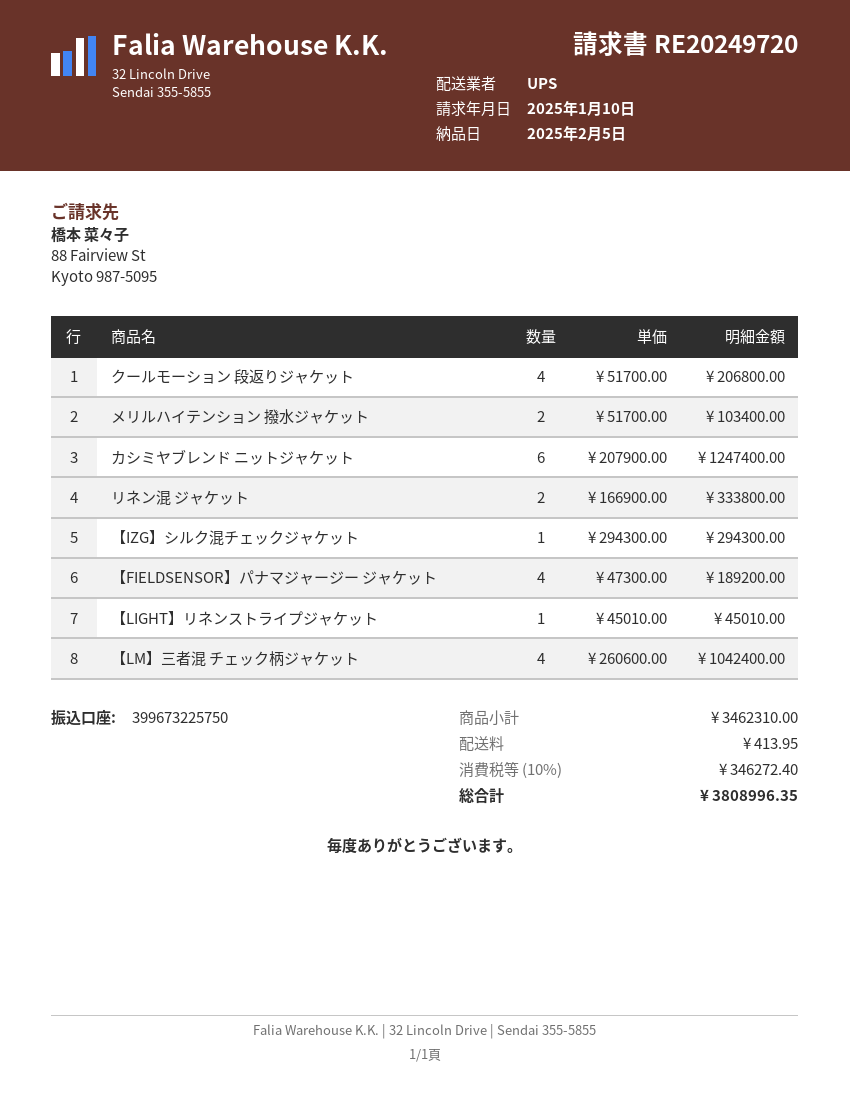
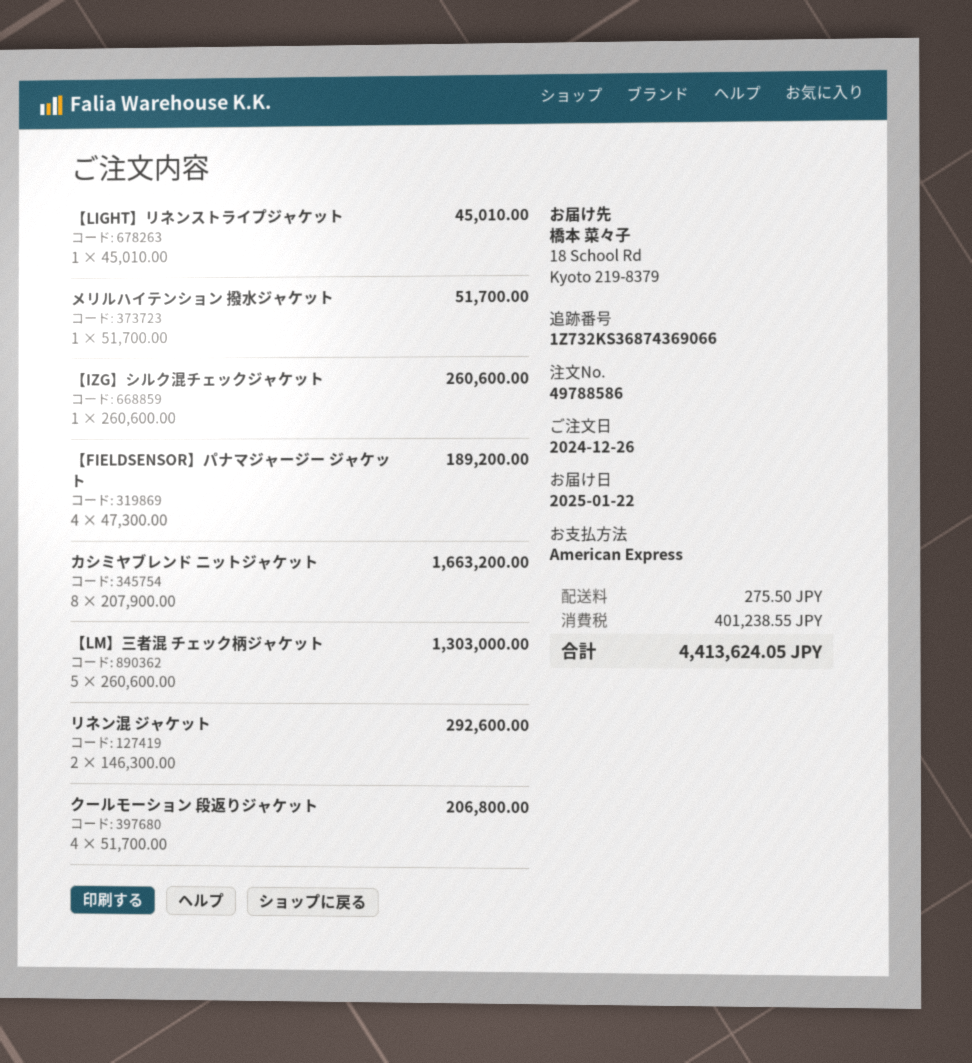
delivery date: 2025-02-05 -> 2025-01-22
メリルハイテンション 撥水ジャケット: 2 x 51700.00 = 103400.00 -> 1 x 51700.00 = 51700.00
カシミヤブレンド ニットジャケット: 6 x 207900.00 = 1247400.00 -> 8 x 207900.00 = 1663200.00
リネン混 ジャケット: 2 x 166900.00 = 333800.00 -> 2 x 146300.00 = 292600.00
【IZG】シルク混チェックジャケット: 1 x 294300.00 = 294300.00 -> 1 x 260600.00 = 260600.00
【LM】三者混 チェック柄ジャケット: 4 x 260600.00 = 1042400.00 -> 5 x 260600.00 = 1303000.00
shipping: 413.95 -> 275.50
tax: 346272.40 -> 401238.55
total: 3808996.35 -> 4413624.05

